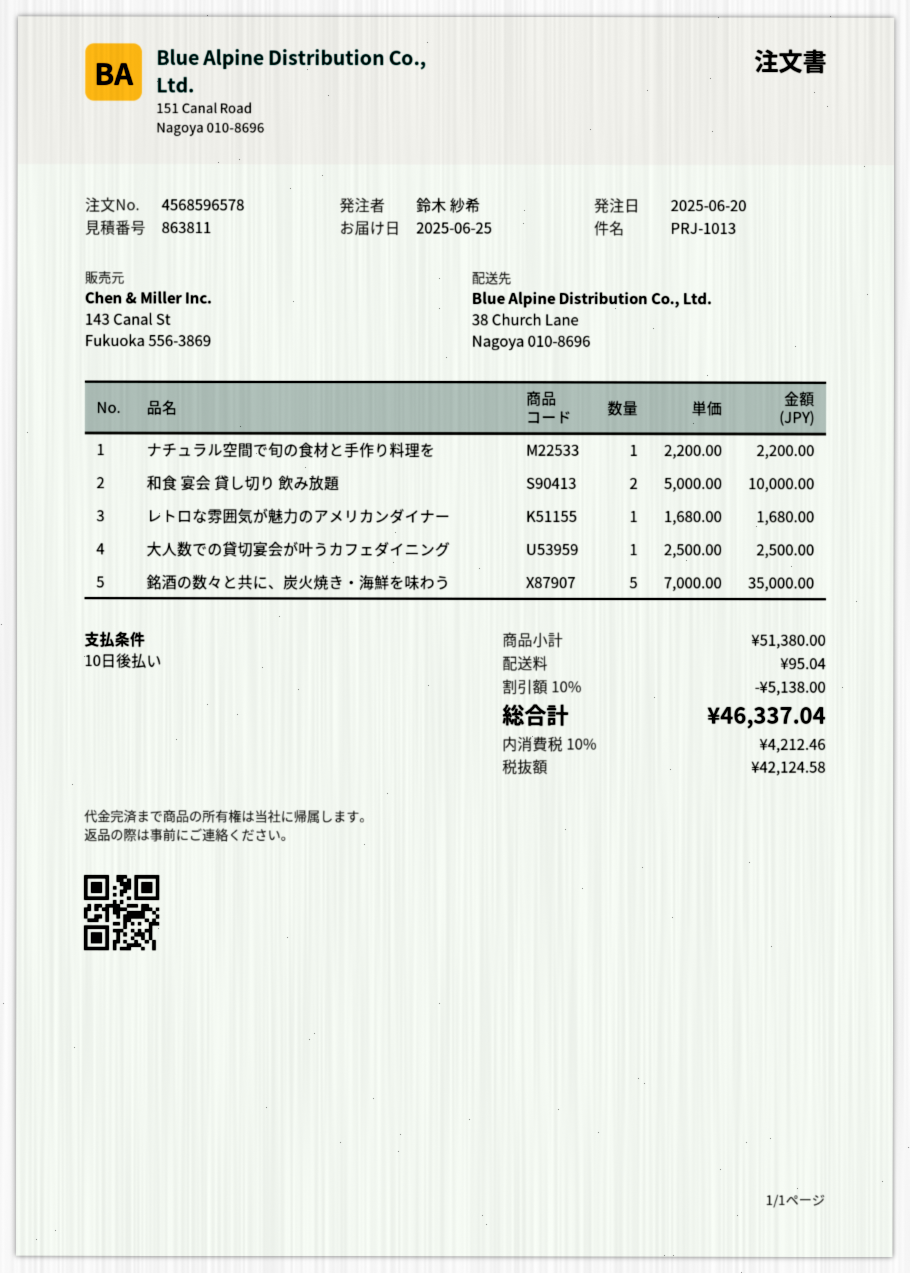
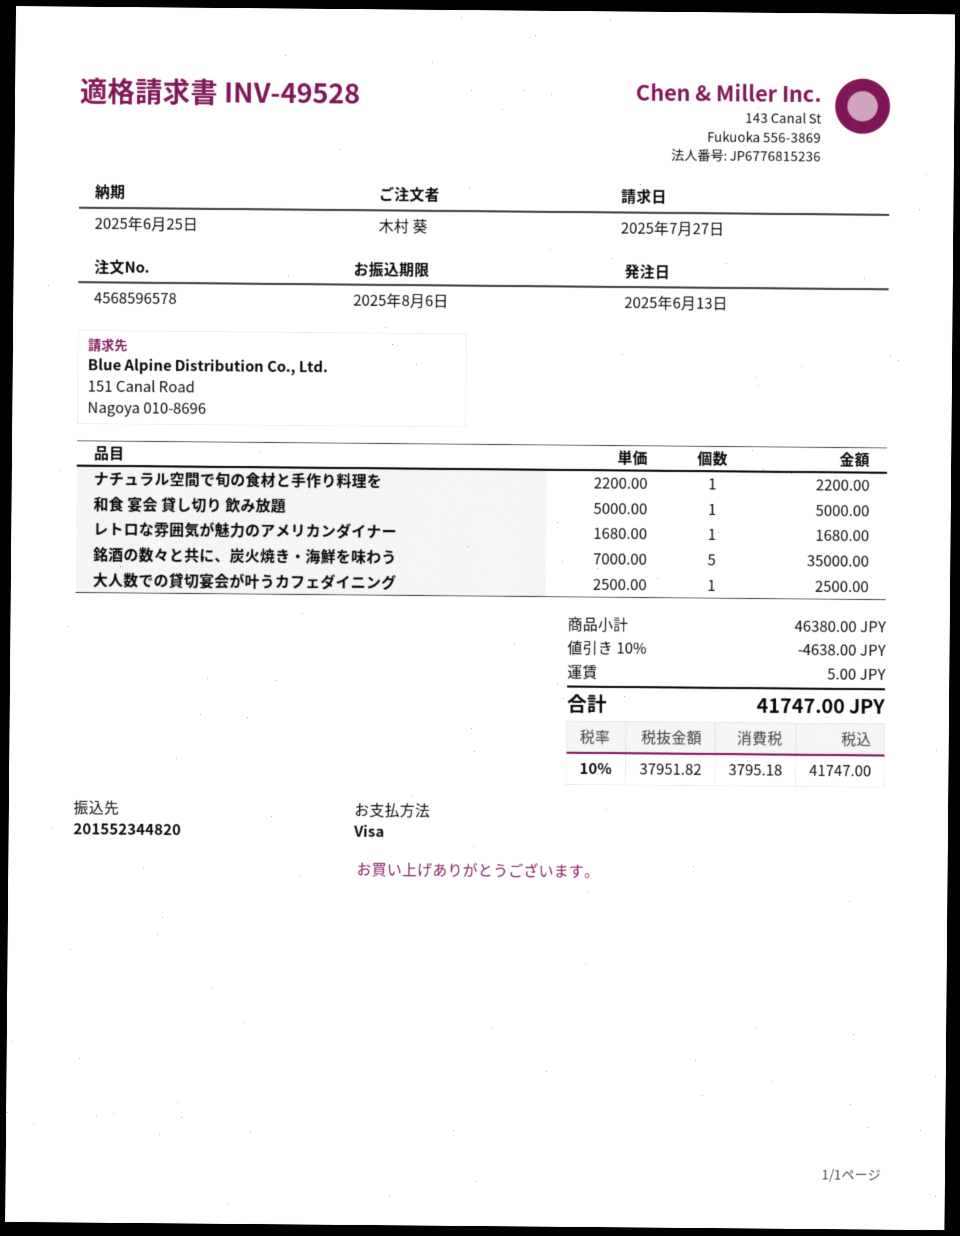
order date: 2025-06-20 -> 2025-06-13
ordered by: 鈴木 紗希 -> 木村 葵
和食 宴会 貸し切り 飲み放題: 2 x 5000.00 = 10000.00 -> 1 x 5000.00 = 5000.00
subtotal: 51380.00 -> 46380.00
discount: 10% = 5138.00 -> 10% = 4638.00
shipping: 95.04 -> 5.00
net: 42124.58 -> 37951.82
tax: 10% = 4212.46 -> 10% = 3795.18
total: 46337.04 -> 41747.00

